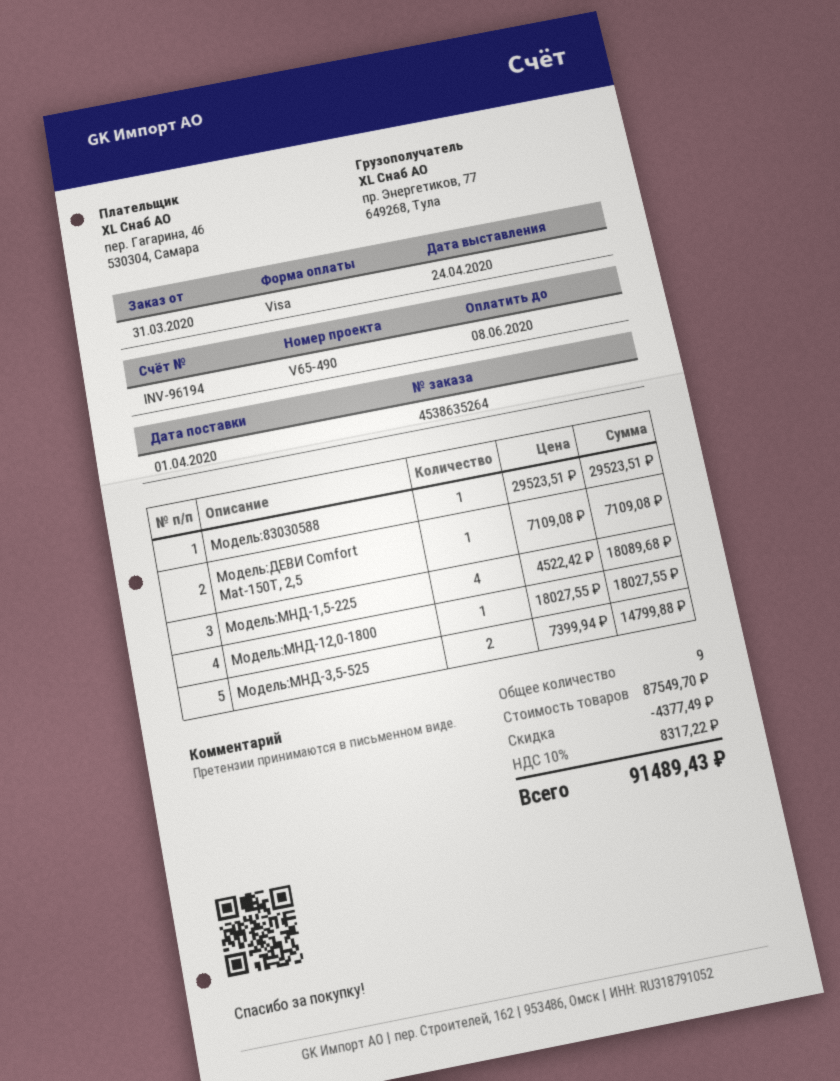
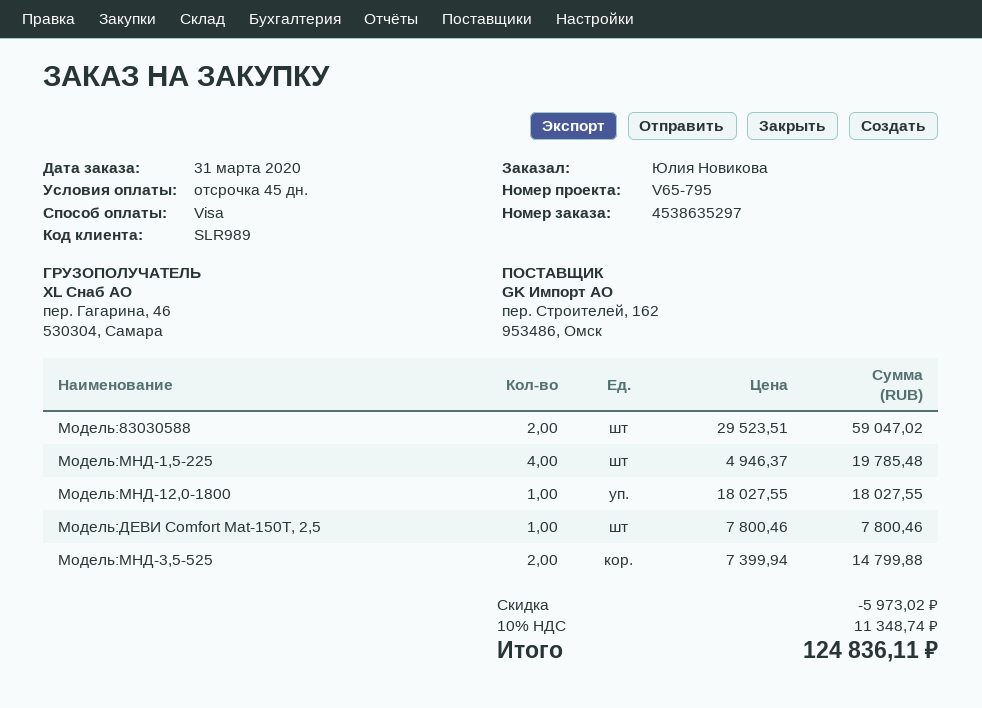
order number: 4538635264 -> 4538635297
reference: V65-490 -> V65-795
ship to: пр. Энергетиков, 77, 649268, Тула -> пер. Гагарина, 46, 530304, Самара
Модель:83030588: 1 x 29523.51 = 29523.51 -> 2 x 29523.51 = 59047.02
Модель:ДЕВИ Comfort Mat-150T, 2,5: 1 x 7109.08 = 7109.08 -> 1 x 7800.46 = 7800.46
Модель:МНД-1,5-225: 4 x 4522.42 = 18089.68 -> 4 x 4946.37 = 19785.48
discount: 4377.49 -> 5973.02
tax: 10% = 8317.22 -> 10% = 11348.74
total: 91489.43 -> 124836.11

